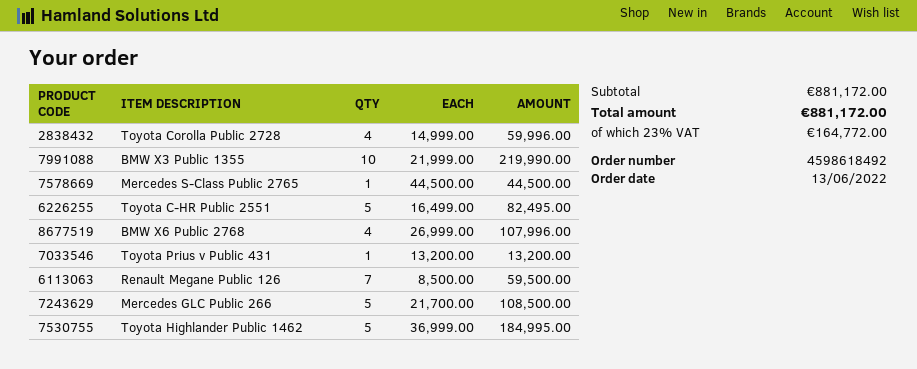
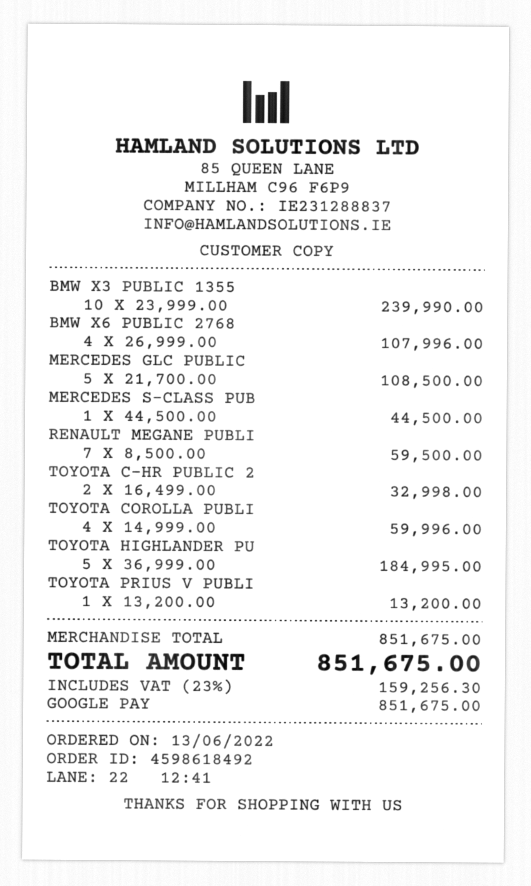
BMW X3 Public 1355: 10 x 21999.00 = 219990.00 -> 10 x 23999.00 = 239990.00
Toyota C-HR Public 2551: 5 x 16499.00 = 82495.00 -> 2 x 16499.00 = 32998.00
subtotal: 881172.00 -> 851675.00
tax: 23% = 164772.00 -> 23% = 159256.30
total: 881172.00 -> 851675.00

